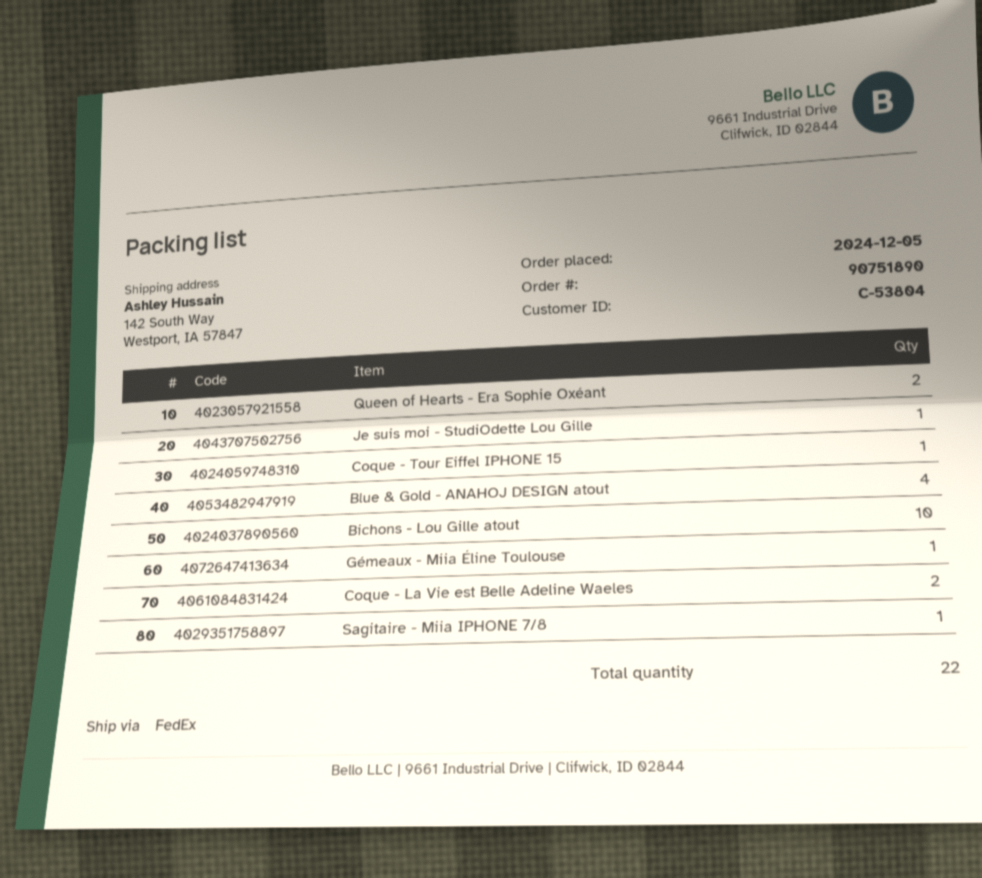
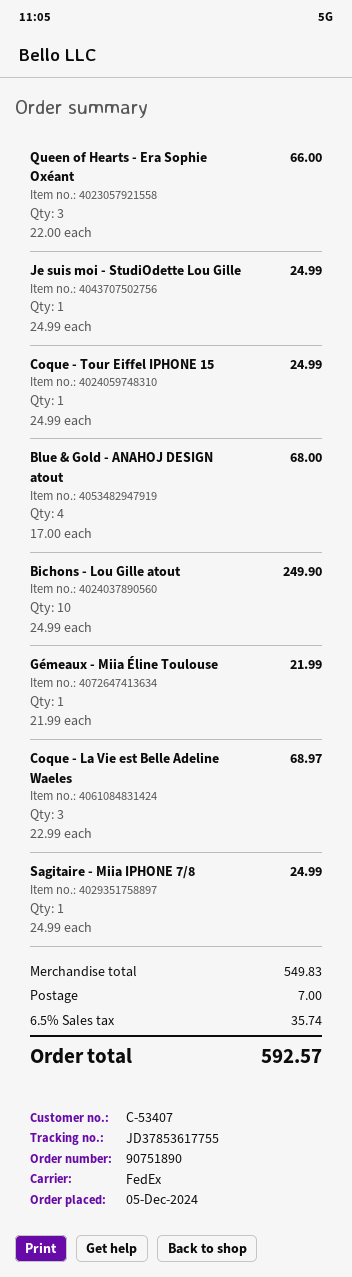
customer number: C-53804 -> C-53407
Queen of Hearts - Era Sophie Oxéant: 2 -> 3
Coque - La Vie est Belle Adeline Waeles: 2 -> 3

